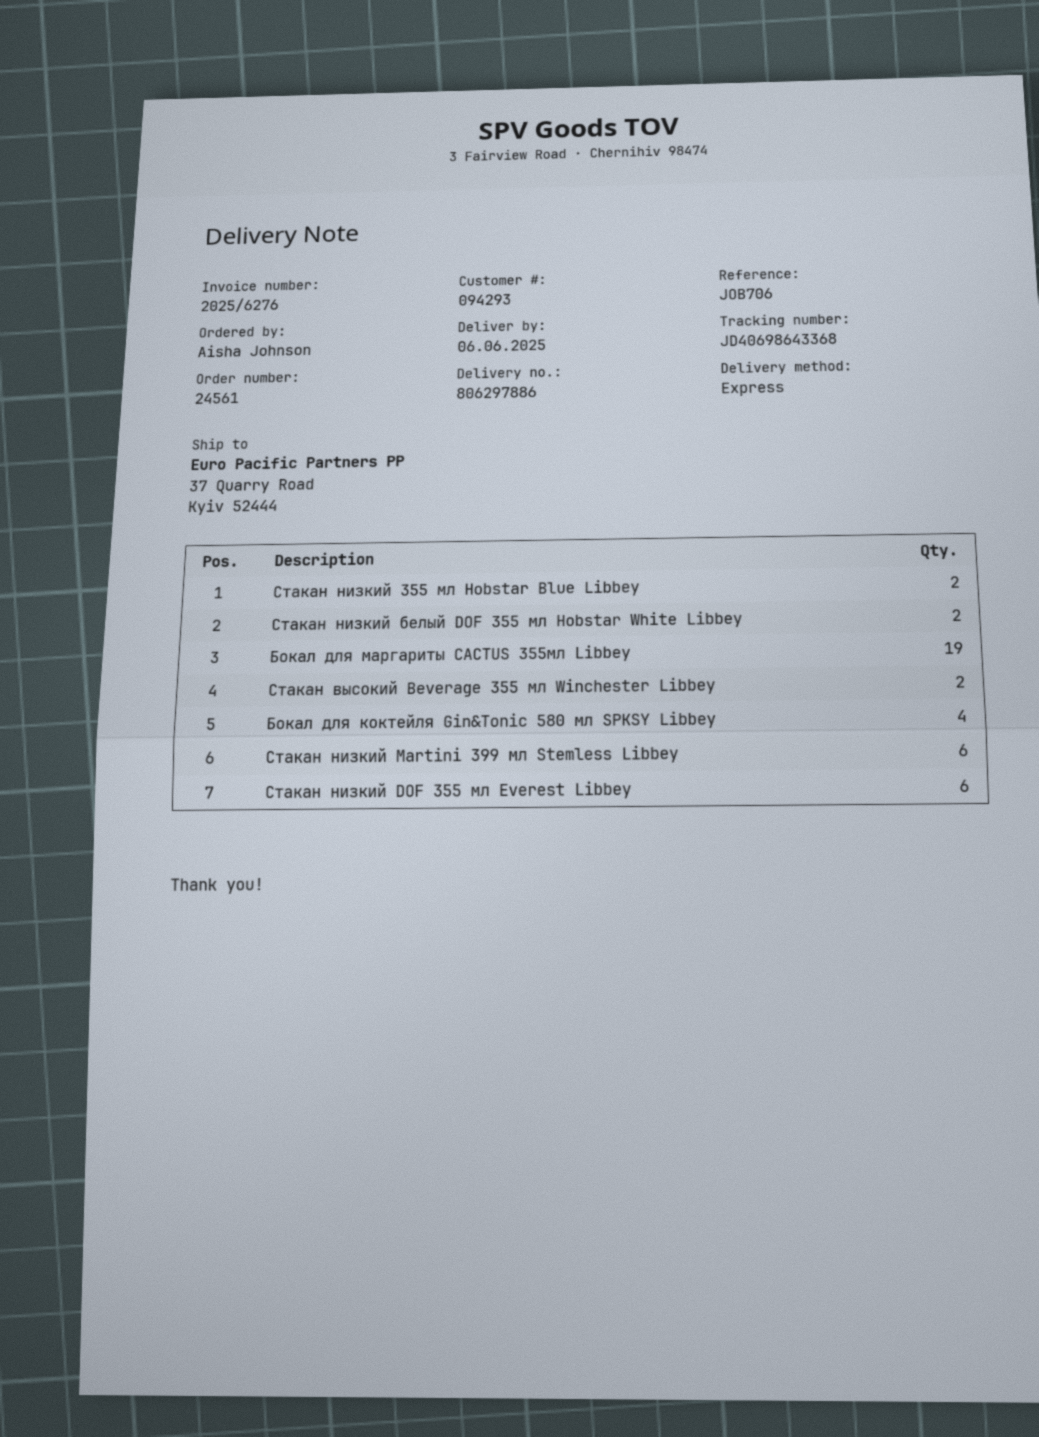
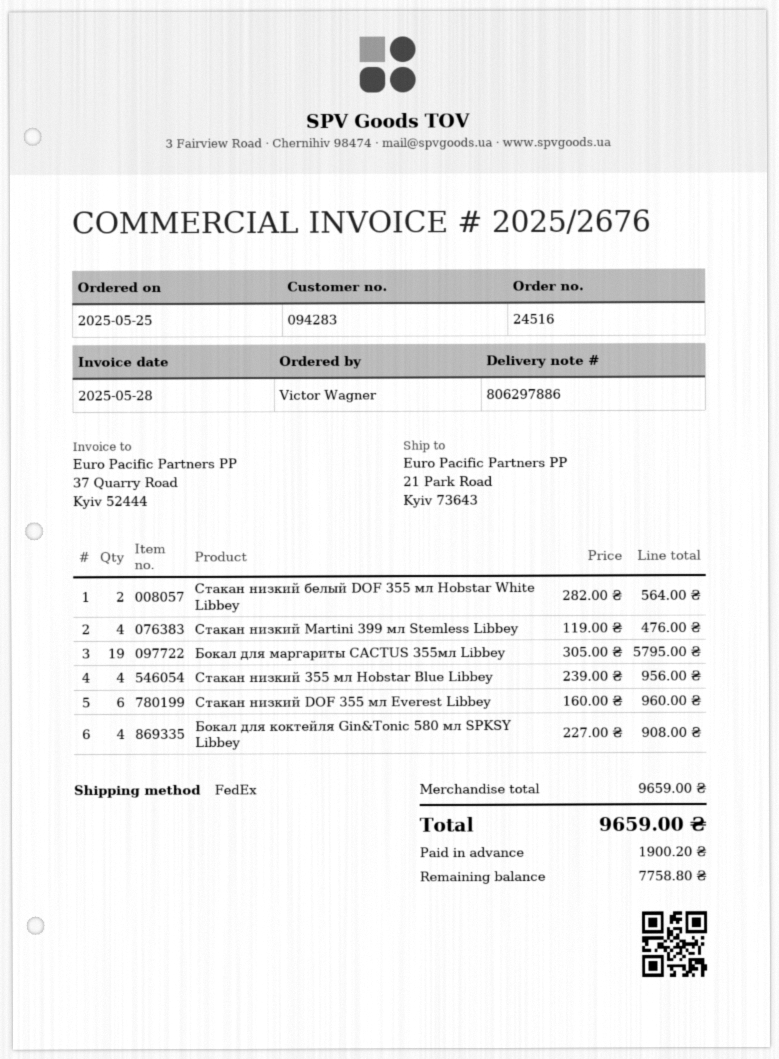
order number: 24561 -> 24516
invoice number: 2025/6276 -> 2025/2676
customer number: 094293 -> 094283
ordered by: Aisha Johnson -> Victor Wagner
shipping method: express -> FedEx
ship to: 37 Quarry Road, Kyiv 52444 -> 21 Park Road, Kyiv 73643
Стакан низкий 355 мл Hobstar Blue Libbey: 2 -> 4
Стакан высокий Beverage 355 мл Winchester Libbey: 2 -> none
Стакан низкий Martini 399 мл Stemless Libbey: 6 -> 4

